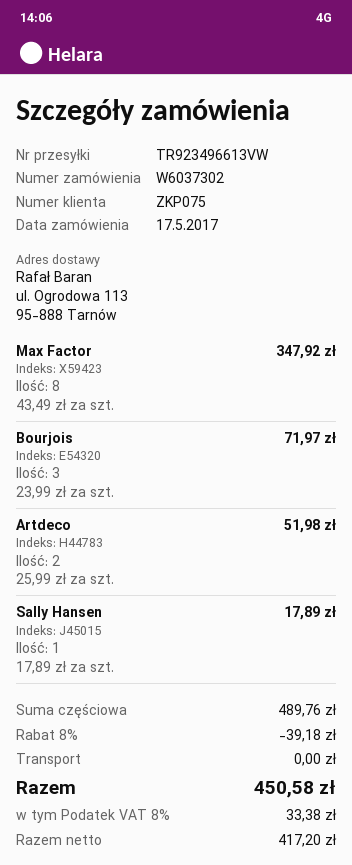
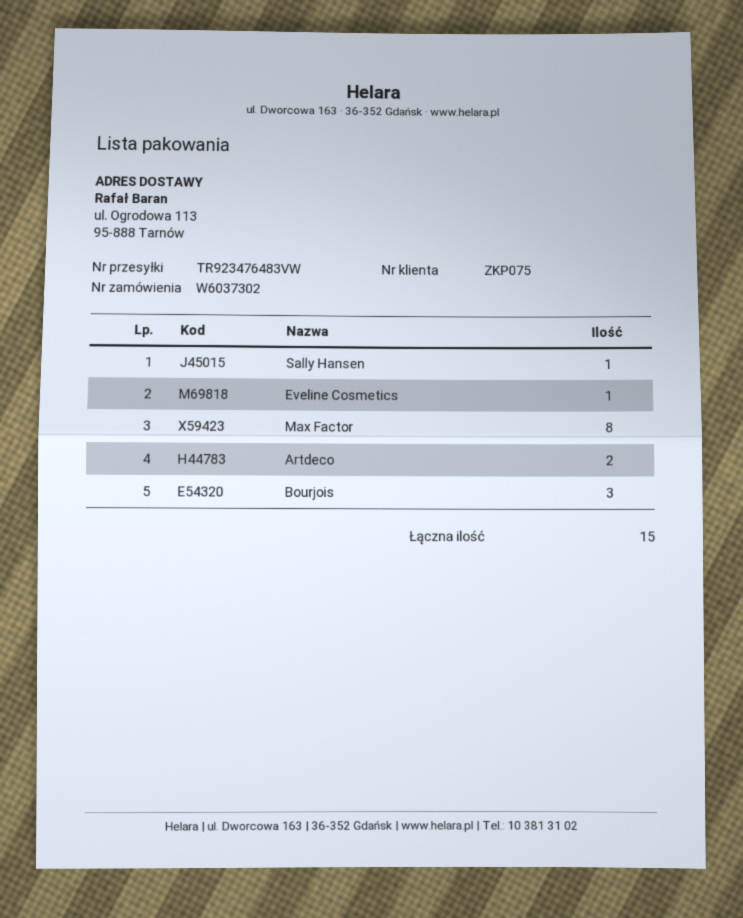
tracking number: TR923496613VW -> TR923476483VW
Eveline Cosmetics: none -> 1

